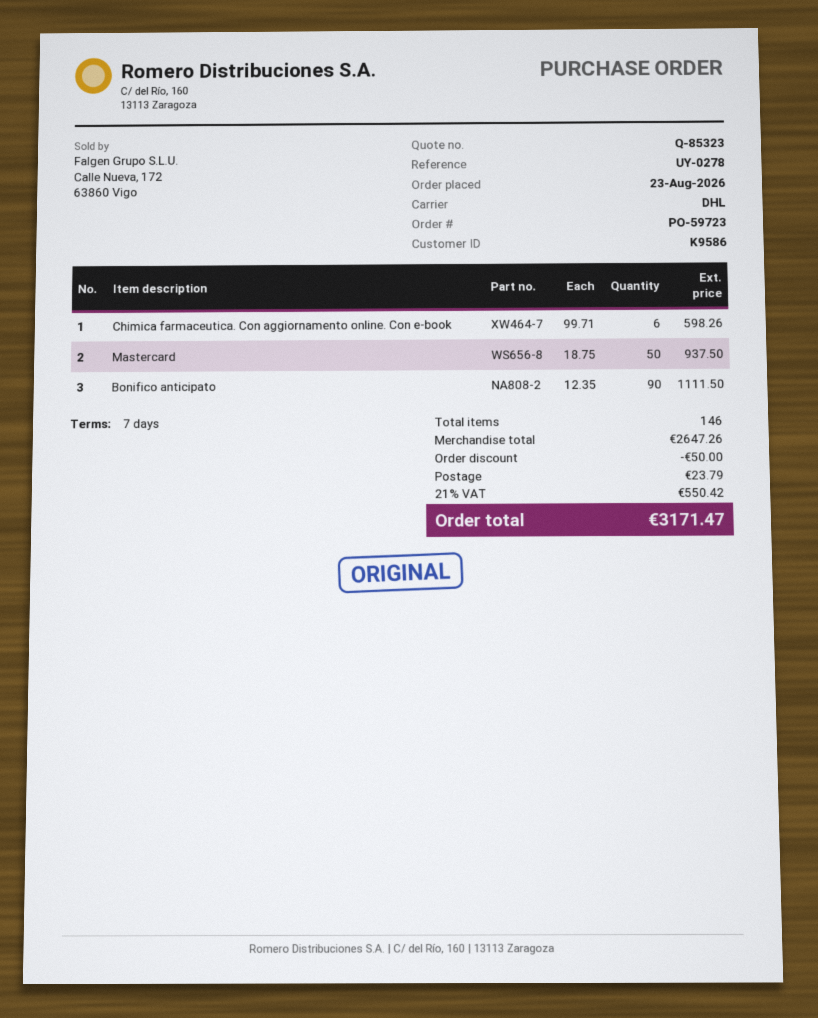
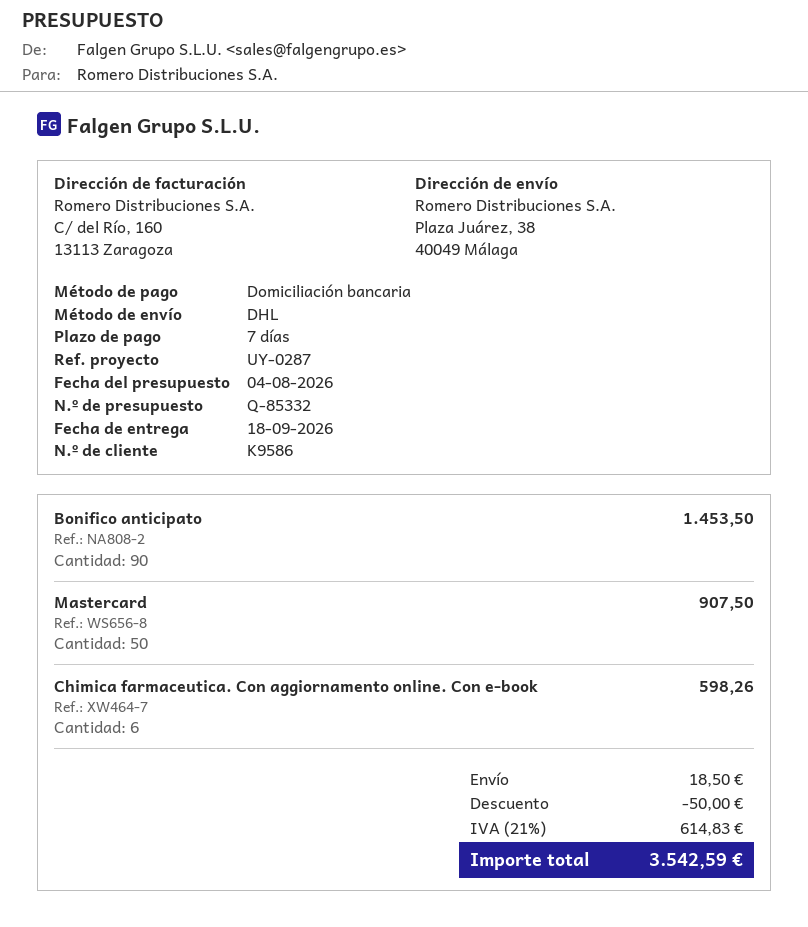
quote number: Q-85323 -> Q-85332
reference: UY-0278 -> UY-0287
Mastercard: 50 for 937.50 -> 50 for 907.50
Bonifico anticipato: 90 for 1111.50 -> 90 for 1453.50
shipping: 23.79 -> 18.50
tax: 21% = 550.42 -> 21% = 614.83
total: 3171.47 -> 3542.59

